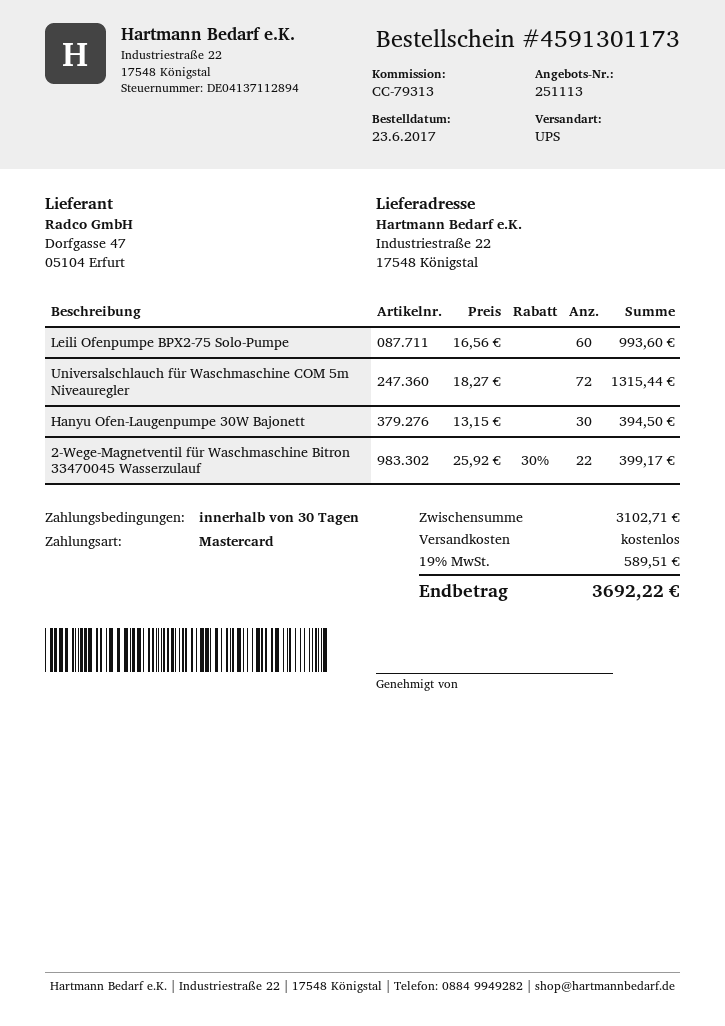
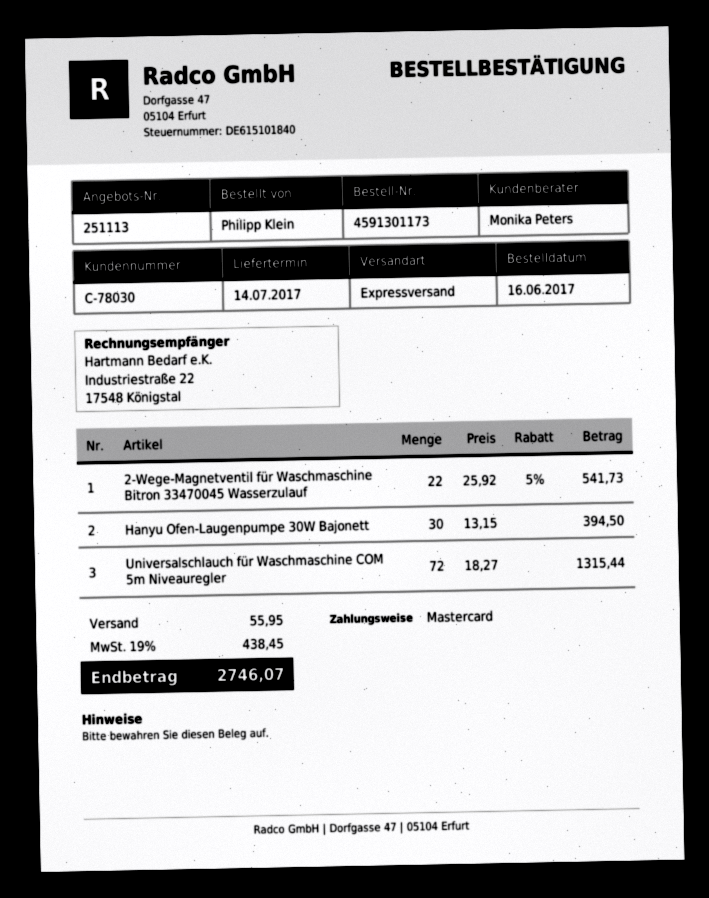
order date: 2017-06-23 -> 2017-06-16
shipping method: UPS -> express
Leili Ofenpumpe BPX2-75 Solo-Pumpe: 60 x 16.56 = 993.60 -> none
2-Wege-Magnetventil für Waschmaschine Bitron 33470045 Wasserzulauf: 22 x 25.92 - 30% = 399.17 -> 22 x 25.92 - 5% = 541.73
shipping: 0.00 -> 55.95
tax: 19% = 589.51 -> 19% = 438.45
total: 3692.22 -> 2746.07

